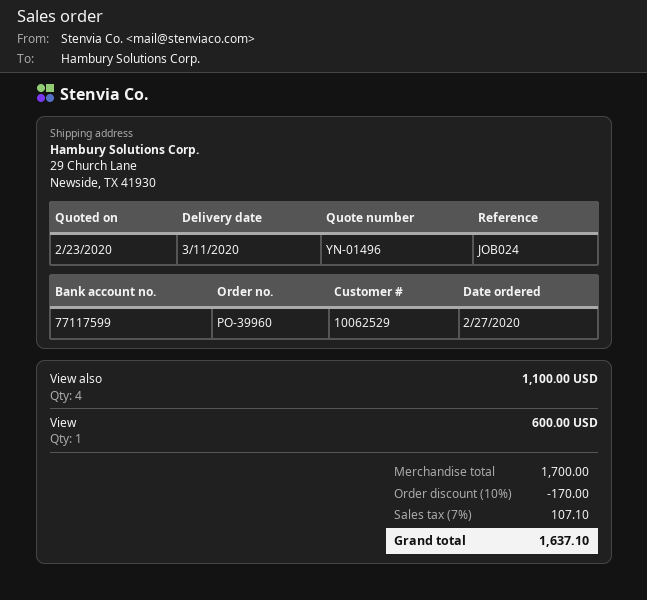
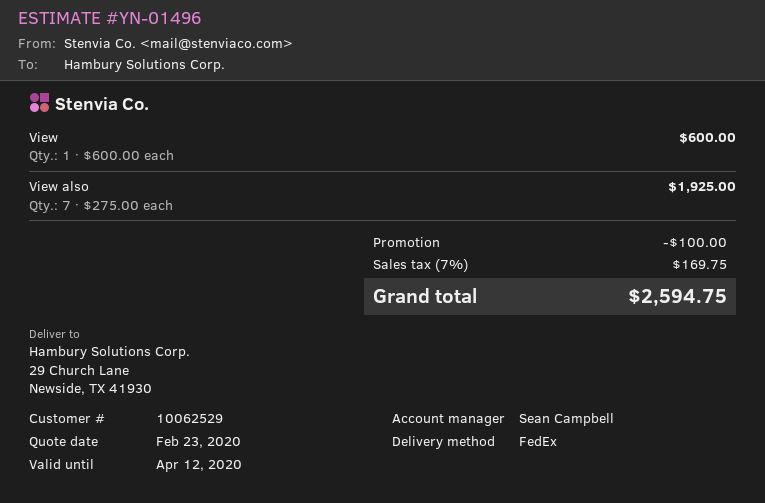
View also: 4 for 1100.00 -> 7 for 1925.00
discount: 170.00 -> 100.00
tax: 7% = 107.10 -> 7% = 169.75
total: 1637.10 -> 2594.75

